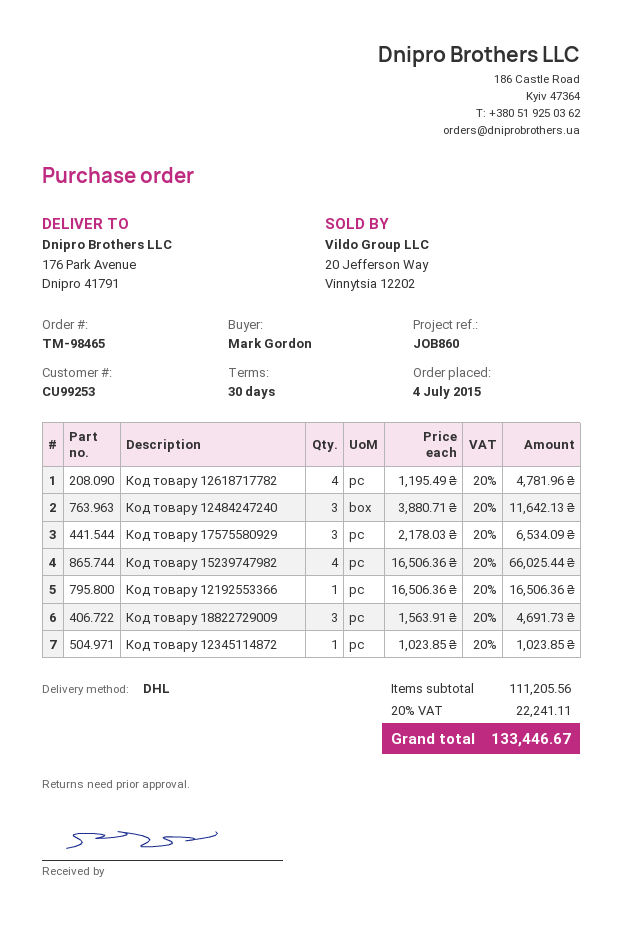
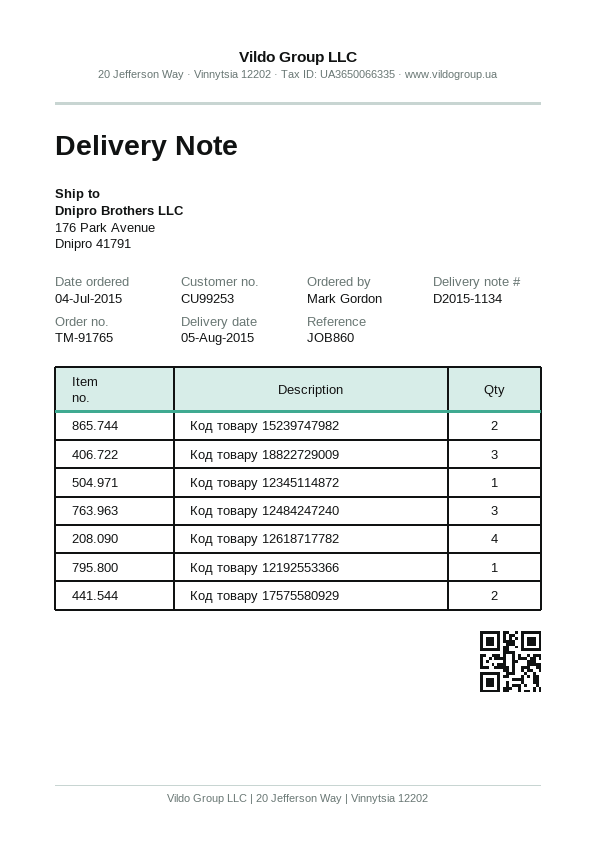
order number: TM-98465 -> TM-91765
Код товару 17575580929: 3 -> 2
Код товару 15239747982: 4 -> 2

